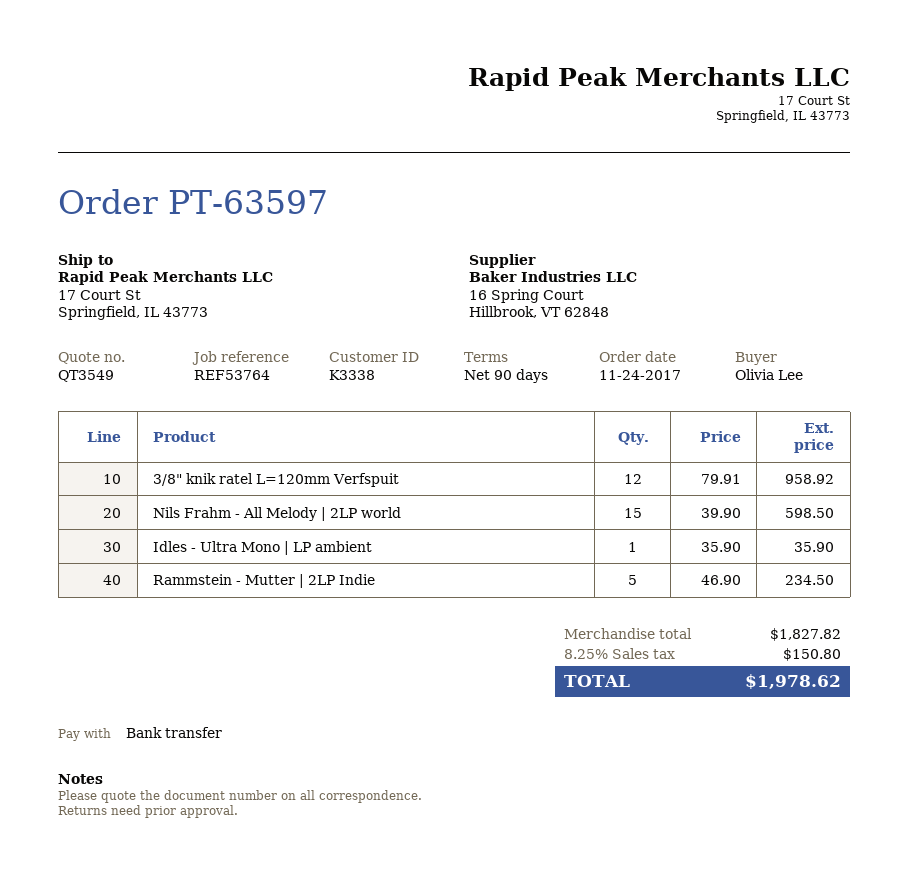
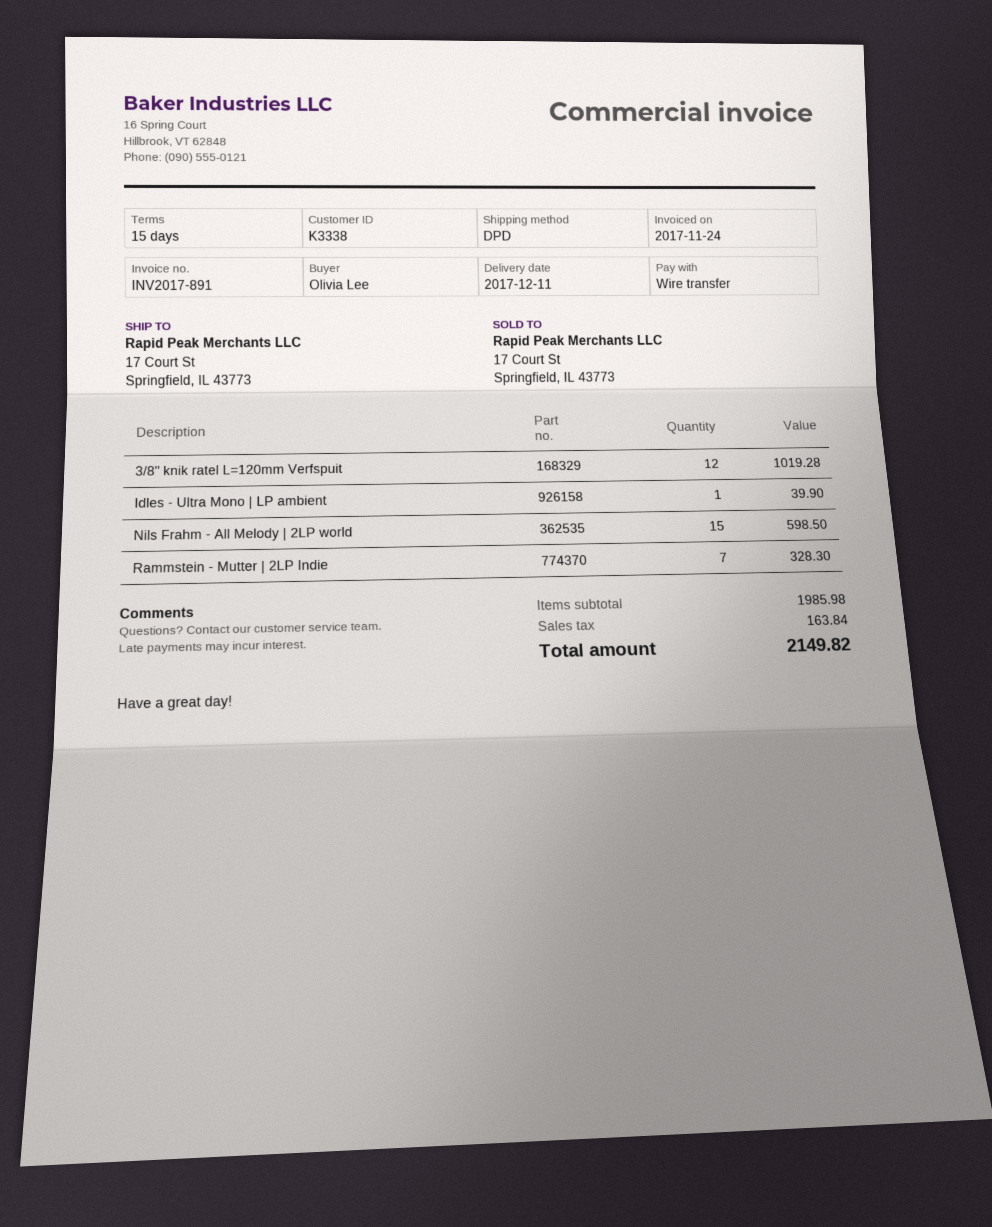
payment terms: 90 days -> 15 days
3/8" knik ratel L=120mm Verfspuit: 12 for 958.92 -> 12 for 1019.28
Idles - Ultra Mono | LP ambient: 1 for 35.90 -> 1 for 39.90
Rammstein - Mutter | 2LP Indie: 5 for 234.50 -> 7 for 328.30
subtotal: 1827.82 -> 1985.98
tax: 150.80 -> 163.84
total: 1978.62 -> 2149.82

